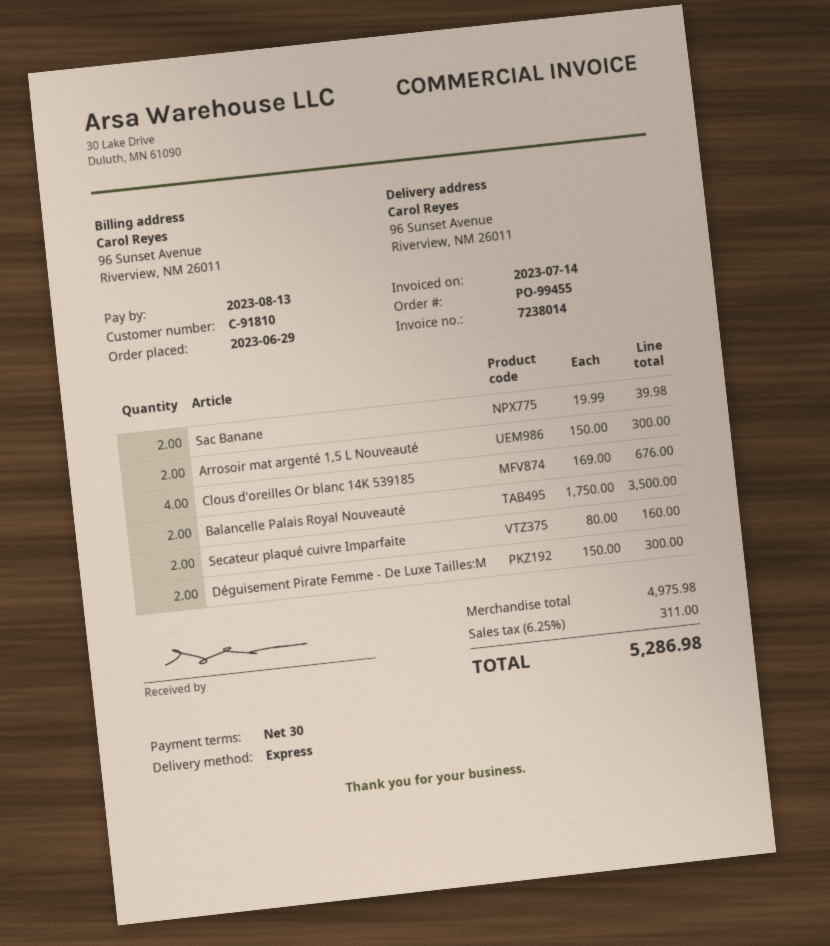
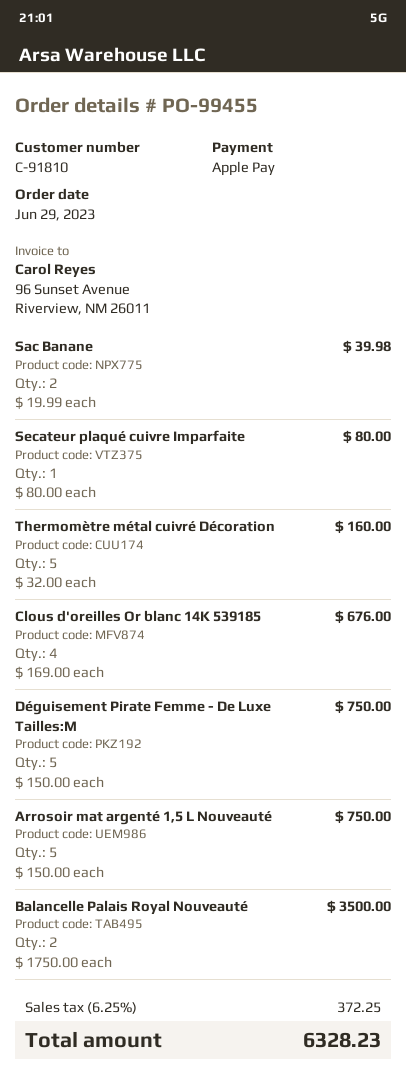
Arrosoir mat argenté 1,5 L Nouveauté: 2 x 150.00 = 300.00 -> 5 x 150.00 = 750.00
Secateur plaqué cuivre Imparfaite: 2 x 80.00 = 160.00 -> 1 x 80.00 = 80.00
Déguisement Pirate Femme - De Luxe Tailles:M: 2 x 150.00 = 300.00 -> 5 x 150.00 = 750.00
Thermomètre métal cuivré Décoration: none -> 5 x 32.00 = 160.00
tax: 6.25% = 311.00 -> 6.25% = 372.25
total: 5286.98 -> 6328.23

